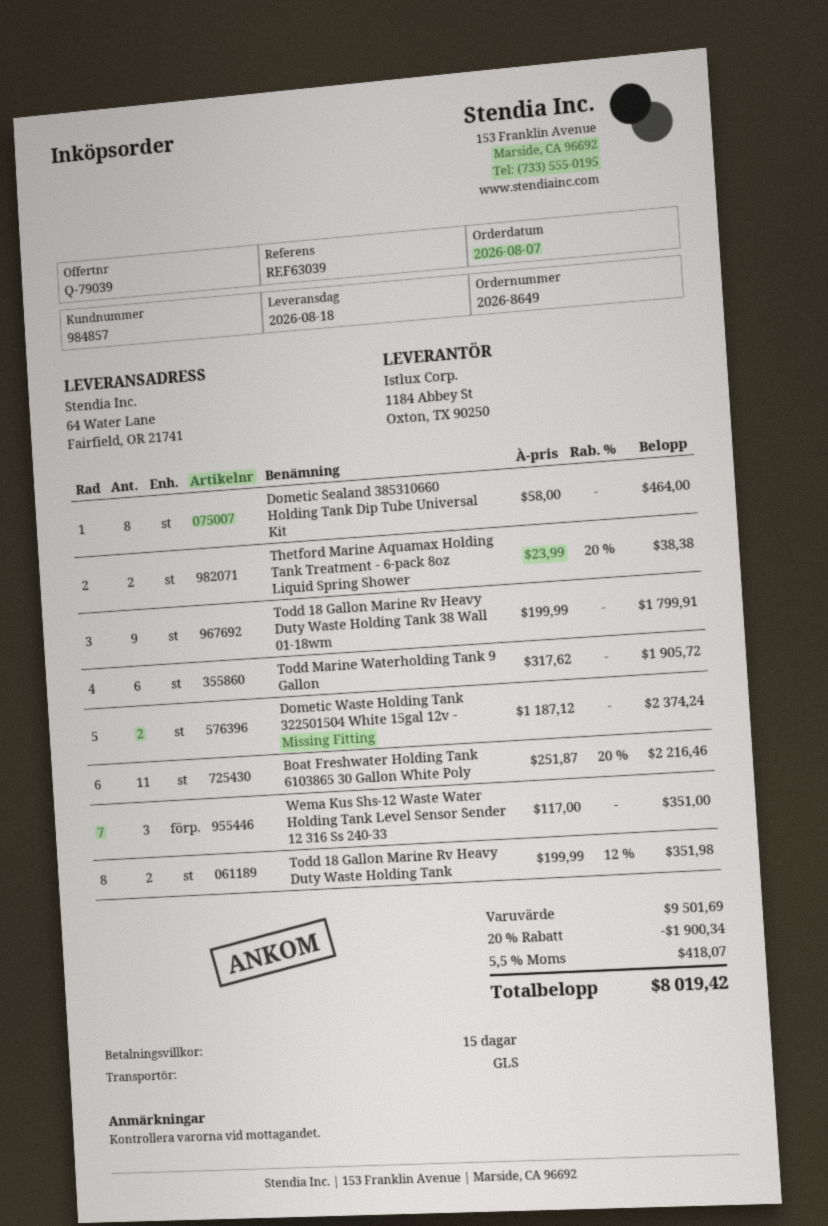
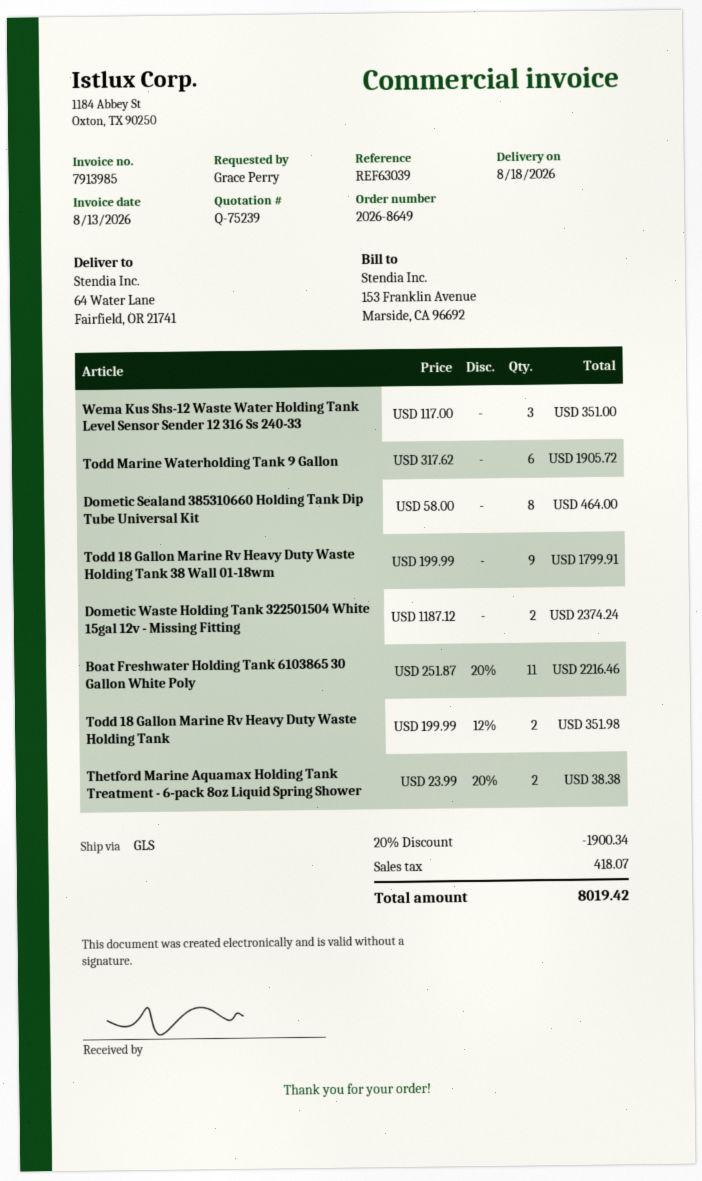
quote number: Q-79039 -> Q-75239

